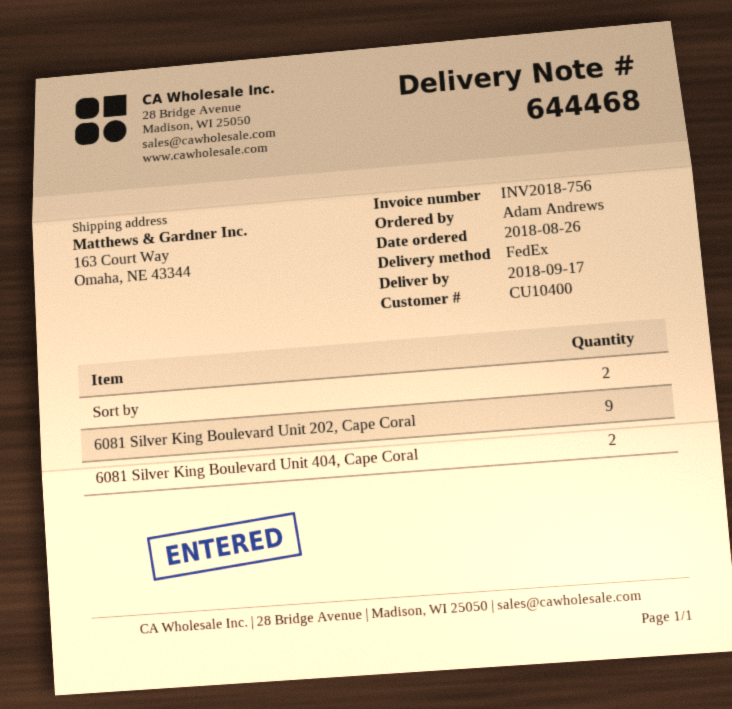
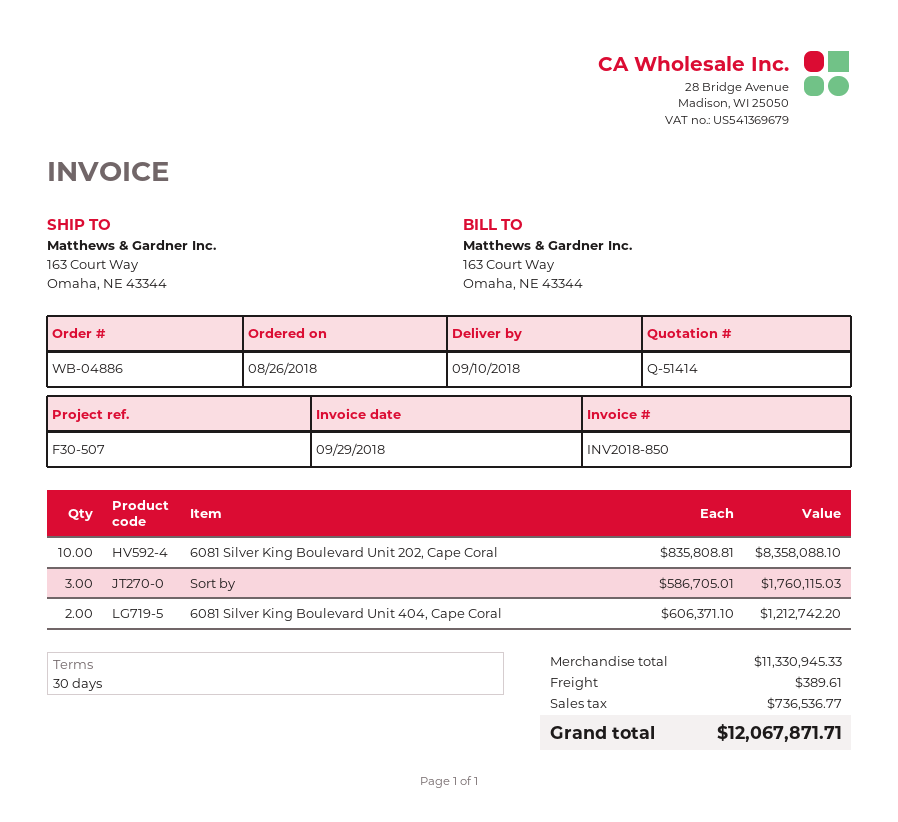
delivery date: 2018-09-17 -> 2018-09-10
invoice number: INV2018-756 -> INV2018-850
Sort by: 2 -> 3
6081 Silver King Boulevard Unit 202, Cape Coral: 9 -> 10

